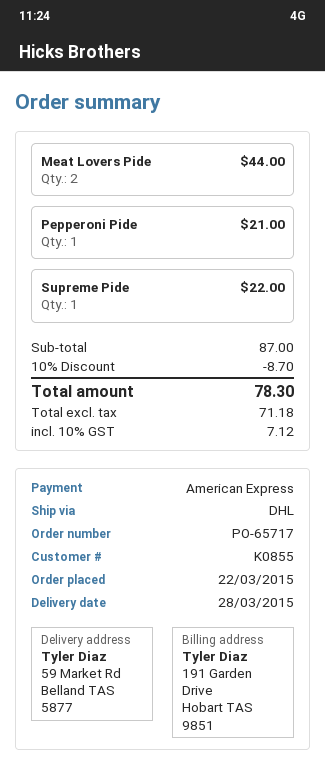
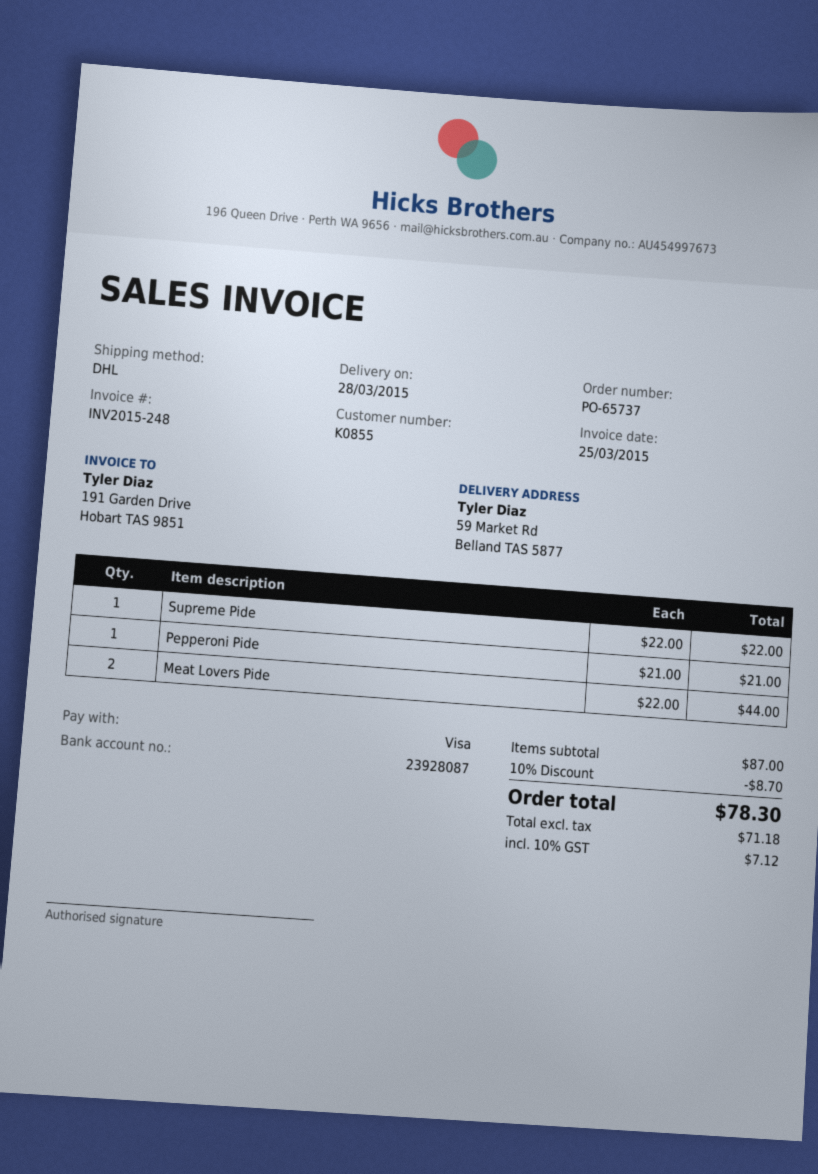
order number: PO-65717 -> PO-65737
payment method: American Express -> Visa

